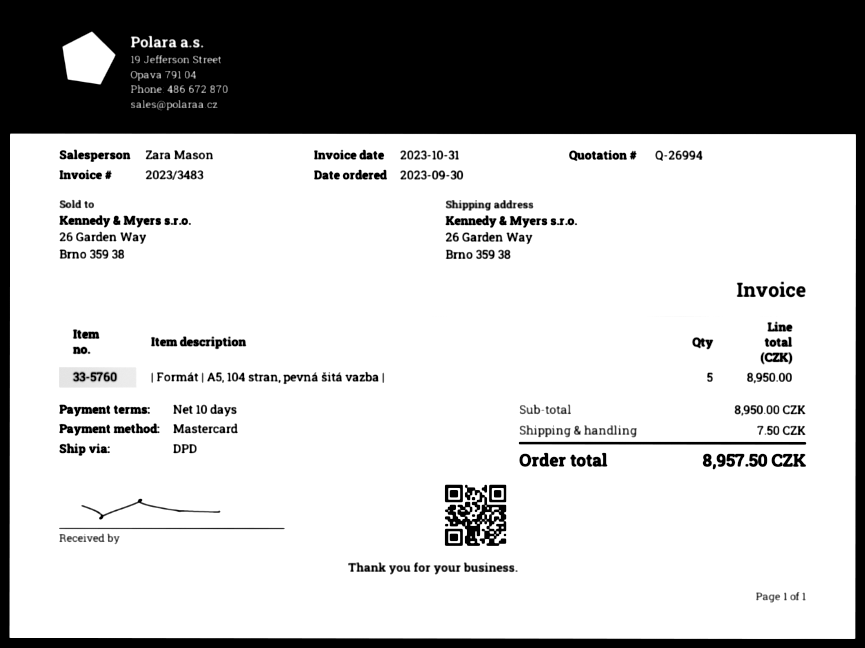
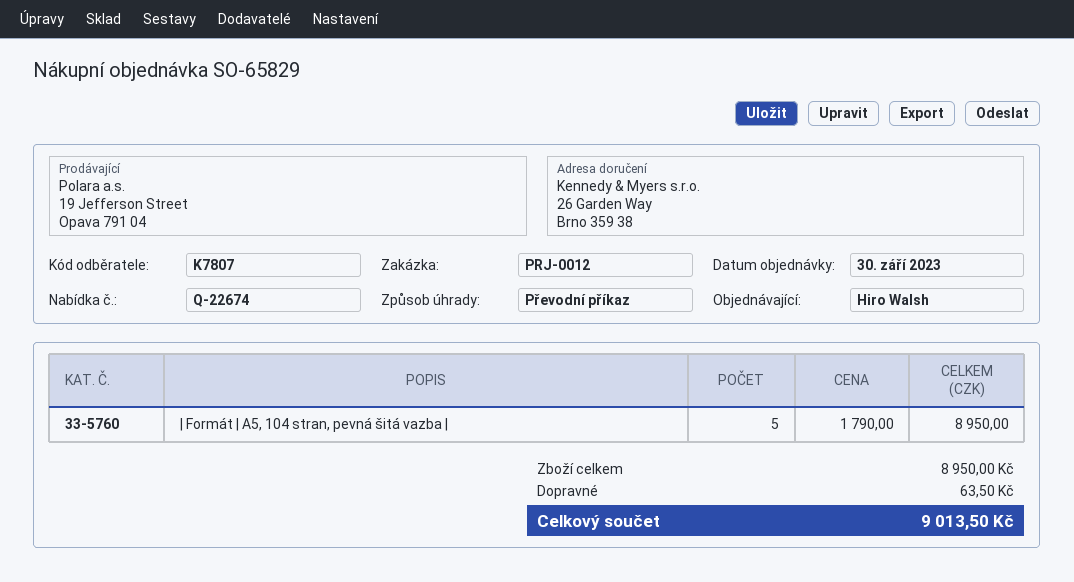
quote number: Q-26994 -> Q-22674
payment method: Mastercard -> bank transfer
shipping: 7.50 -> 63.50
total: 8957.50 -> 9013.50

